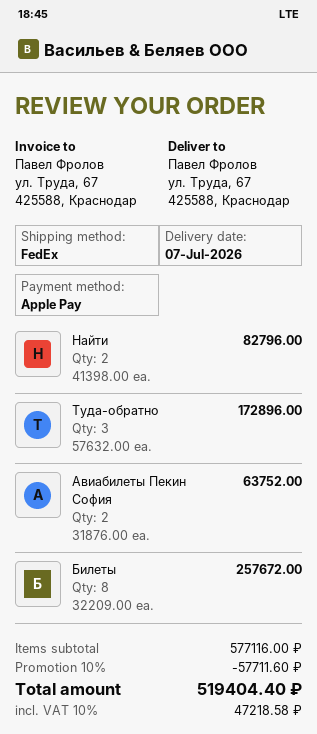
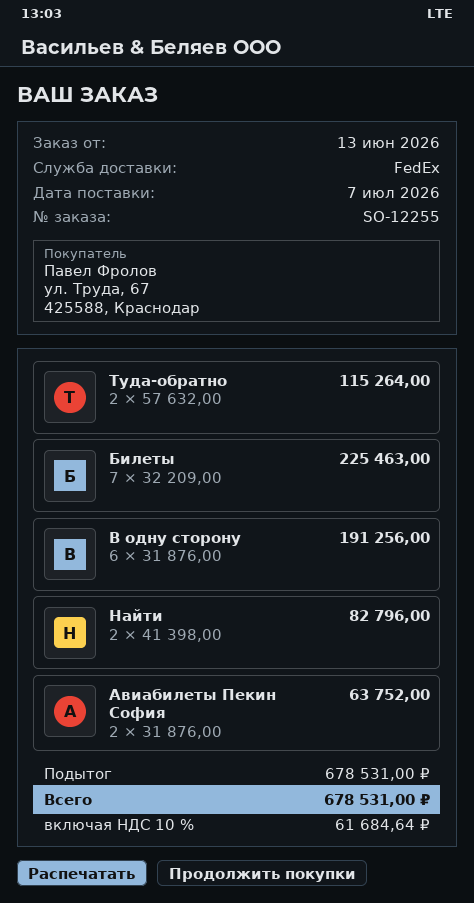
Туда-обратно: 3 x 57632.00 = 172896.00 -> 2 x 57632.00 = 115264.00
Билеты: 8 x 32209.00 = 257672.00 -> 7 x 32209.00 = 225463.00
В одну сторону: none -> 6 x 31876.00 = 191256.00
subtotal: 577116.00 -> 678531.00
discount: 10% = 57711.60 -> none
tax: 10% = 47218.58 -> 10% = 61684.64
total: 519404.40 -> 678531.00

